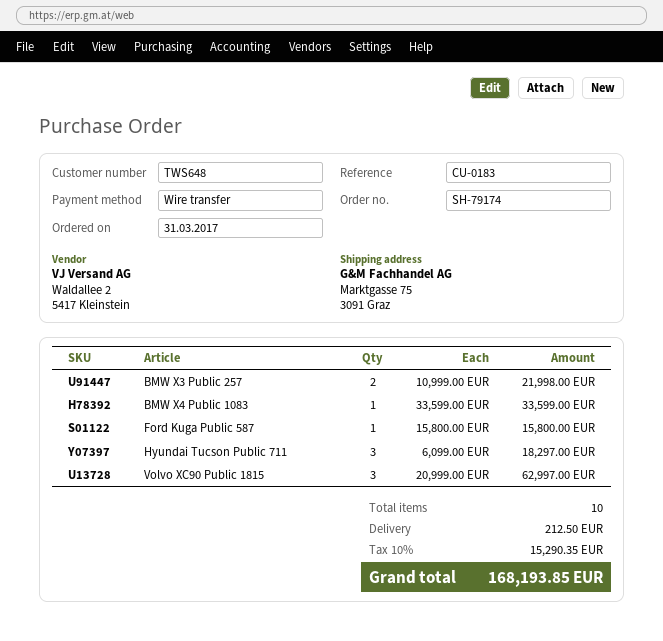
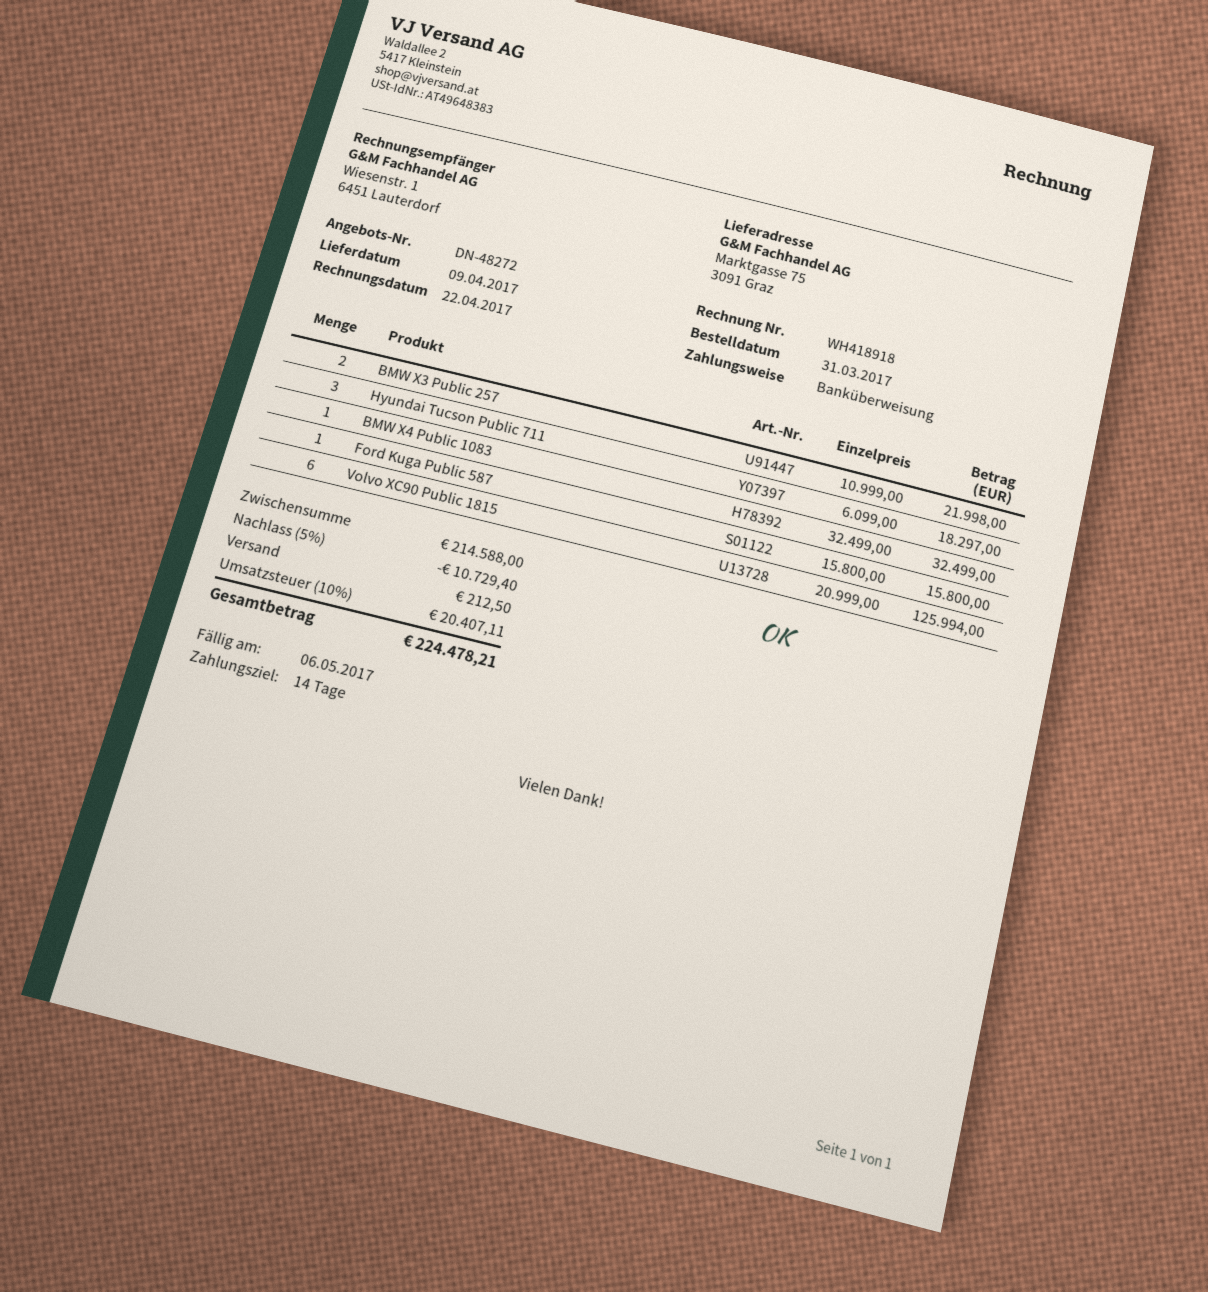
BMW X4 Public 1083: 1 x 33599.00 = 33599.00 -> 1 x 32499.00 = 32499.00
Volvo XC90 Public 1815: 3 x 20999.00 = 62997.00 -> 6 x 20999.00 = 125994.00
discount: none -> 5% = 10729.40
tax: 10% = 15290.35 -> 10% = 20407.11
total: 168193.85 -> 224478.21

